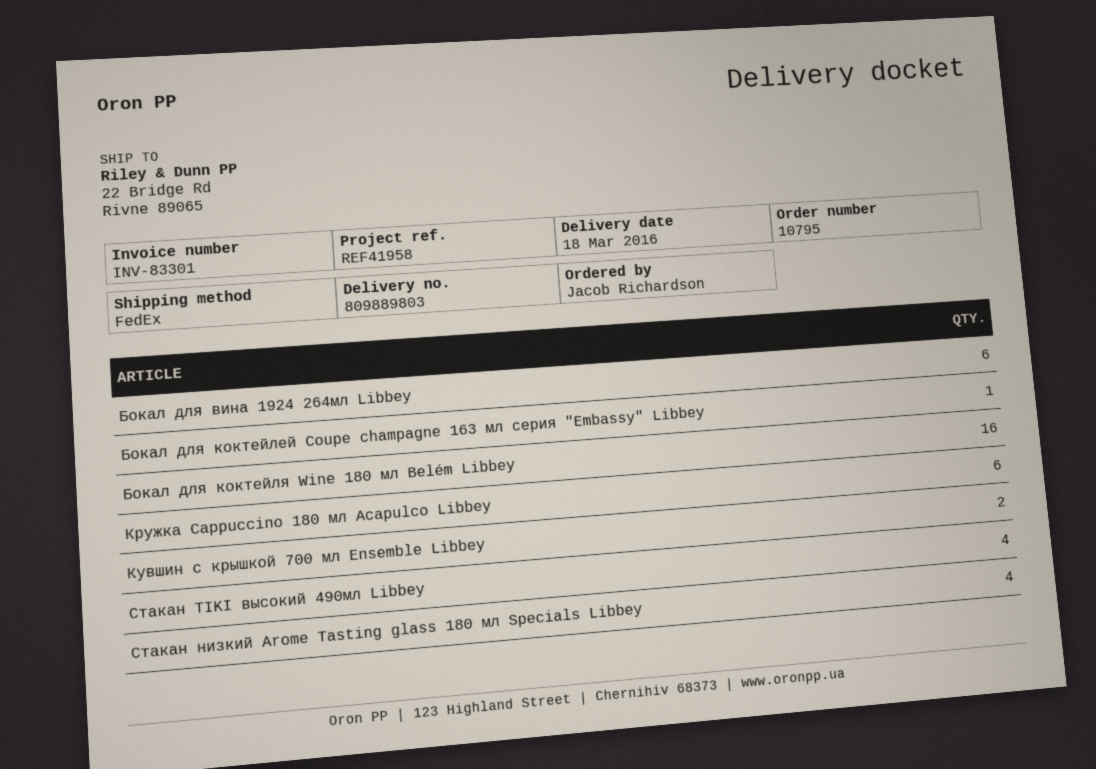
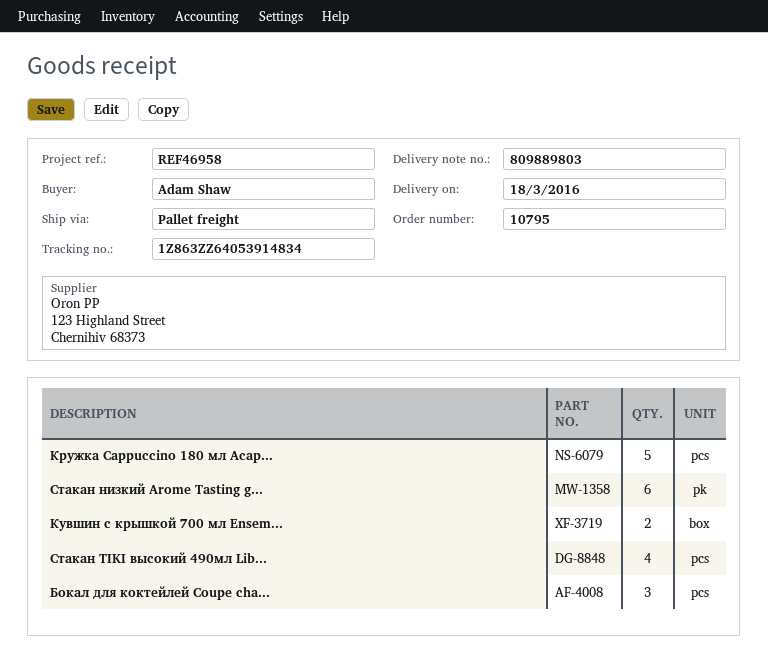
reference: REF41958 -> REF46958
ordered by: Jacob Richardson -> Adam Shaw
shipping method: FedEx -> pallet freight
Бокал для вина 1924 264мл Libbey: 6 -> none
Бокал для коктейлей Coupe champagne 163 мл серия "Embassy" Libbey: 1 -> 3
Бокал для коктейля Wine 180 мл Belém Libbey: 16 -> none
Кружка Cappuccino 180 мл Acapulco Libbey: 6 -> 5
Стакан низкий Arome Tasting glass 180 мл Specials Libbey: 4 -> 6

